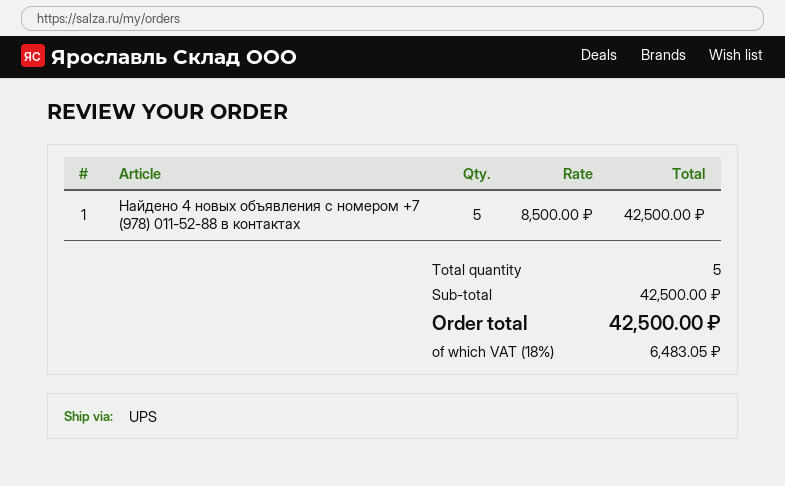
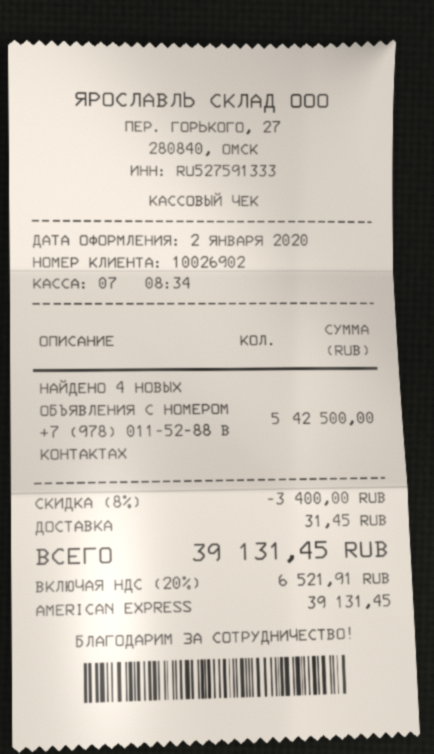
discount: none -> 8% = 3400.00
shipping: none -> 31.45
tax: 18% = 6483.05 -> 20% = 6521.91
total: 42500.00 -> 39131.45

